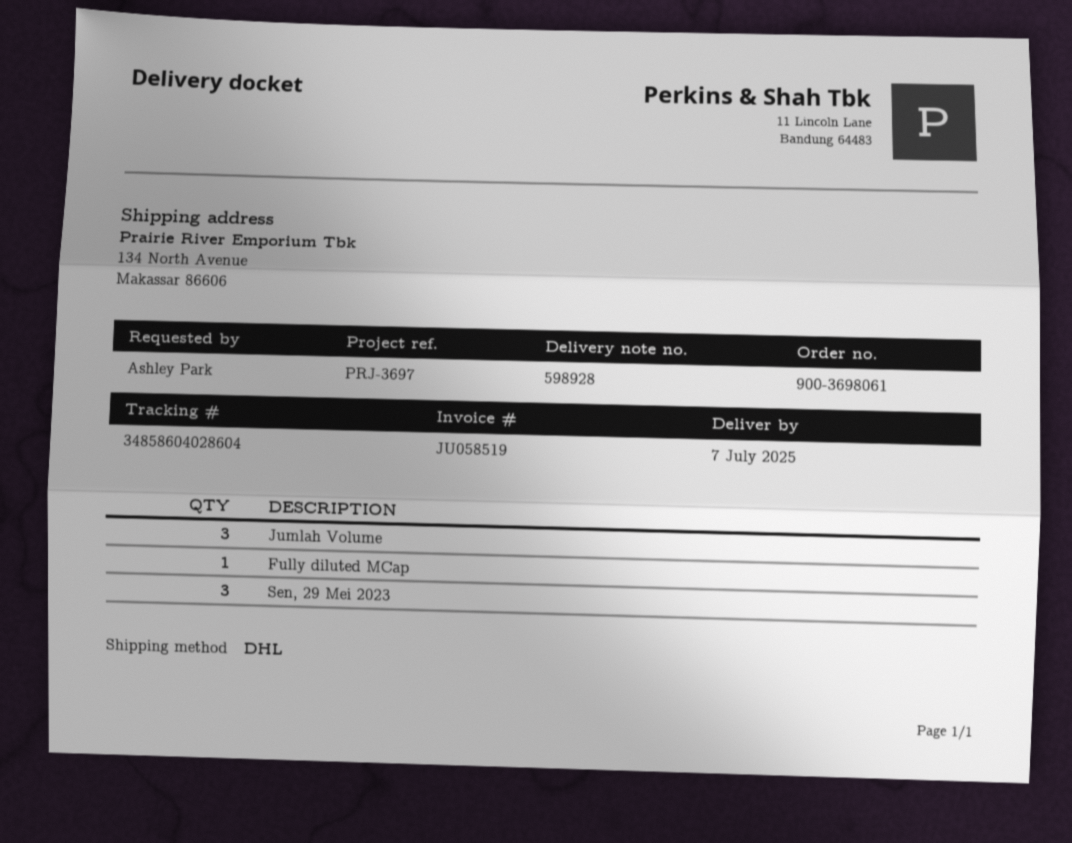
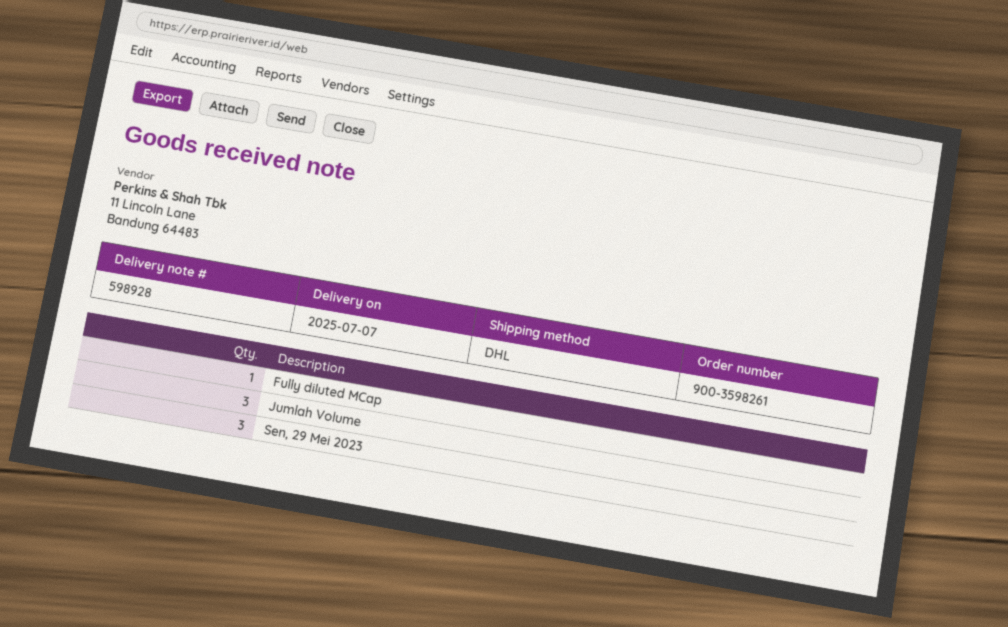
order number: 900-3698061 -> 900-3598261

